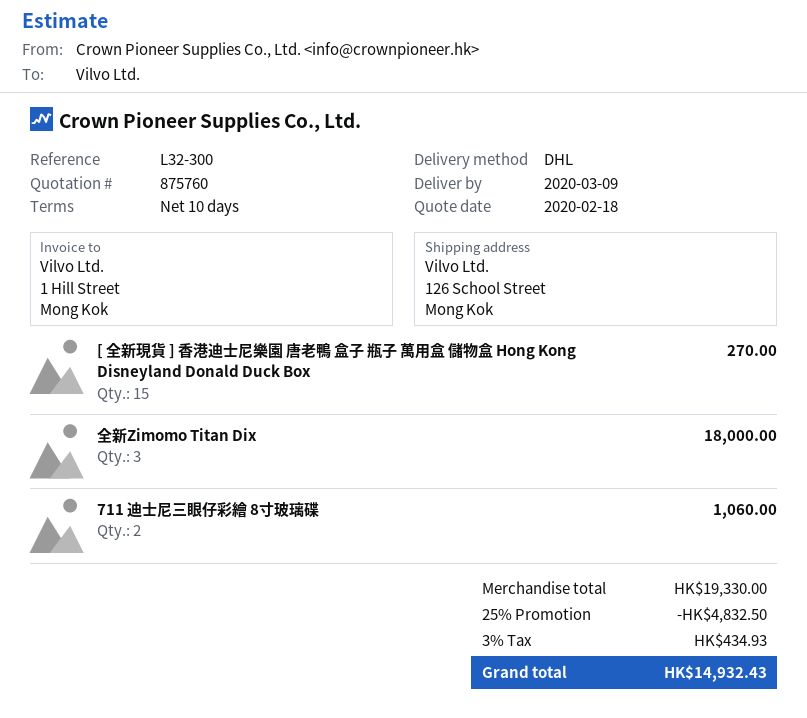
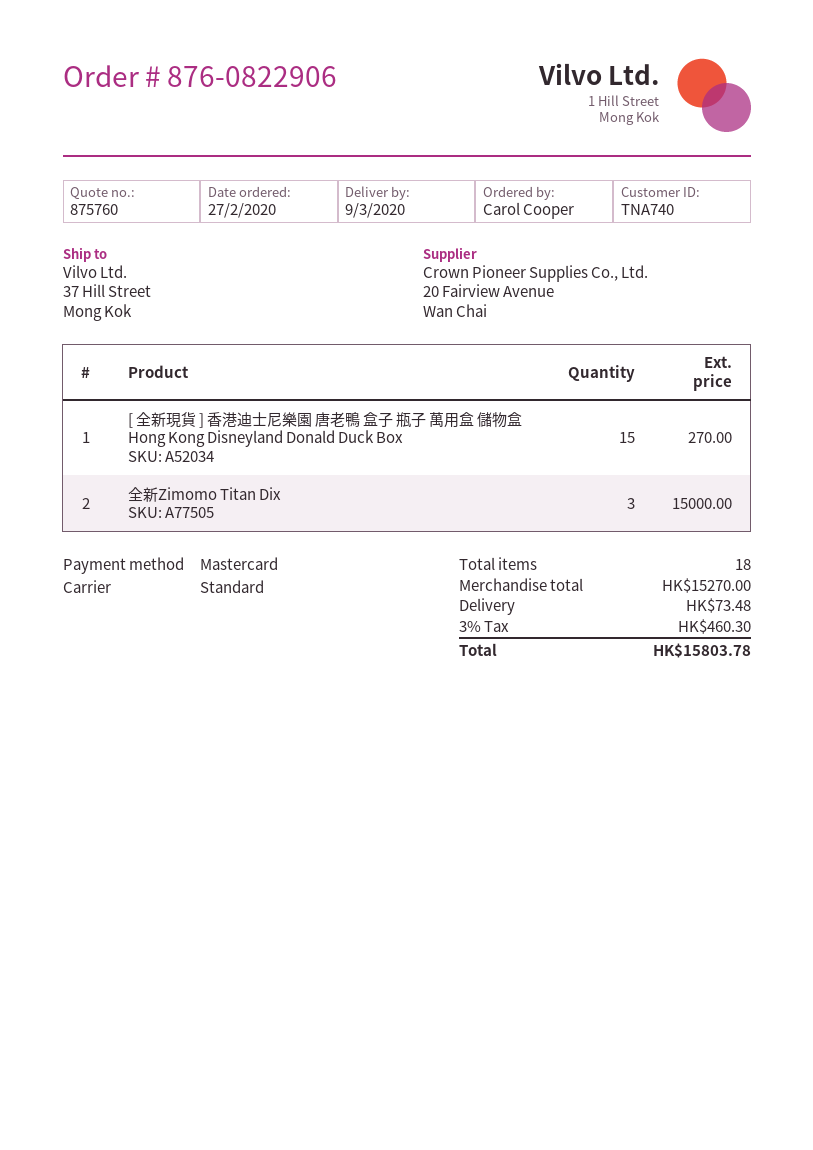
shipping method: DHL -> standard
ship to: 126 School Street, Mong Kok -> 37 Hill Street, Mong Kok
全新Zimomo Titan Dix: 3 for 18000.00 -> 3 for 15000.00
711 迪士尼三眼仔彩繪 8寸玻璃碟: 2 for 1060.00 -> none
subtotal: 19330.00 -> 15270.00
discount: 25% = 4832.50 -> none
shipping: none -> 73.48
tax: 3% = 434.93 -> 3% = 460.30
total: 14932.43 -> 15803.78

